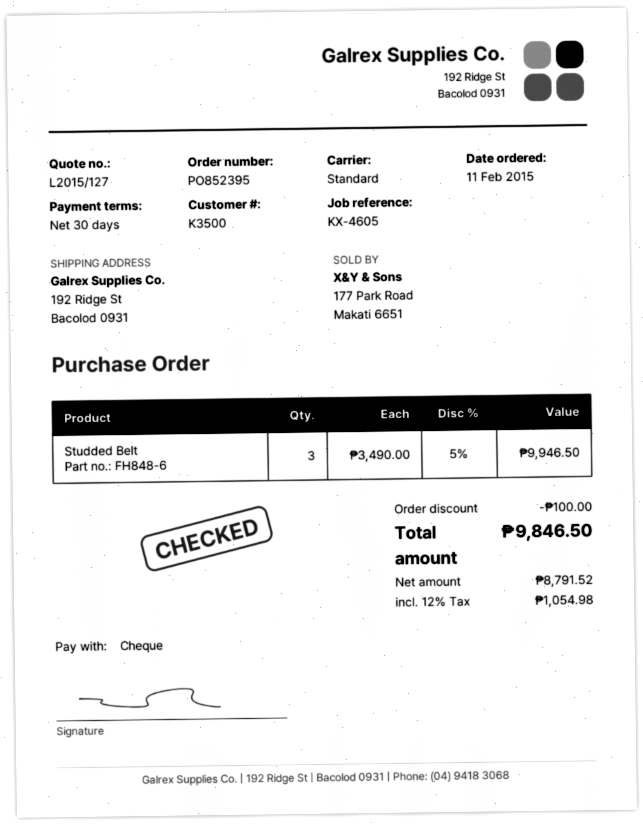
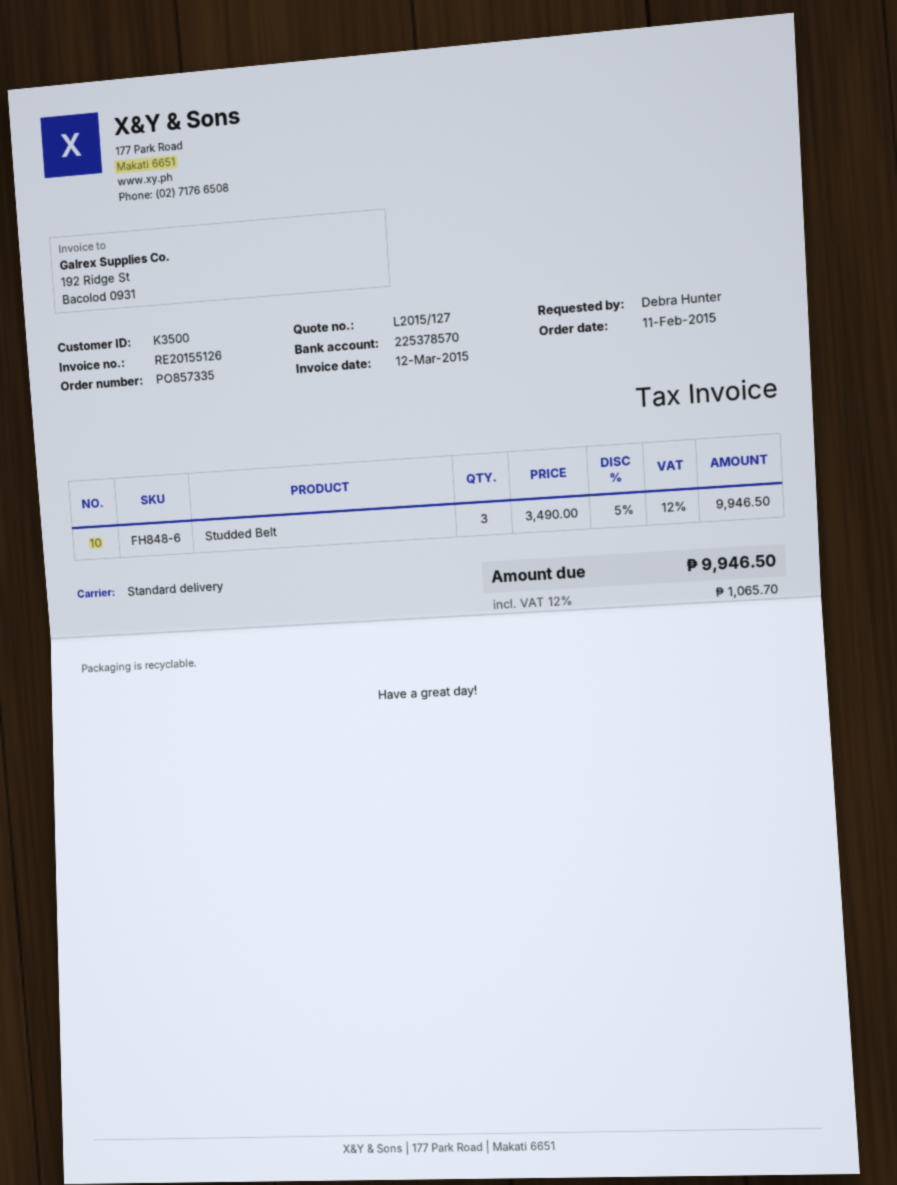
order number: PO852395 -> PO857335
discount: 100.00 -> none
tax: 12% = 1054.98 -> 12% = 1065.70
total: 9846.50 -> 9946.50

